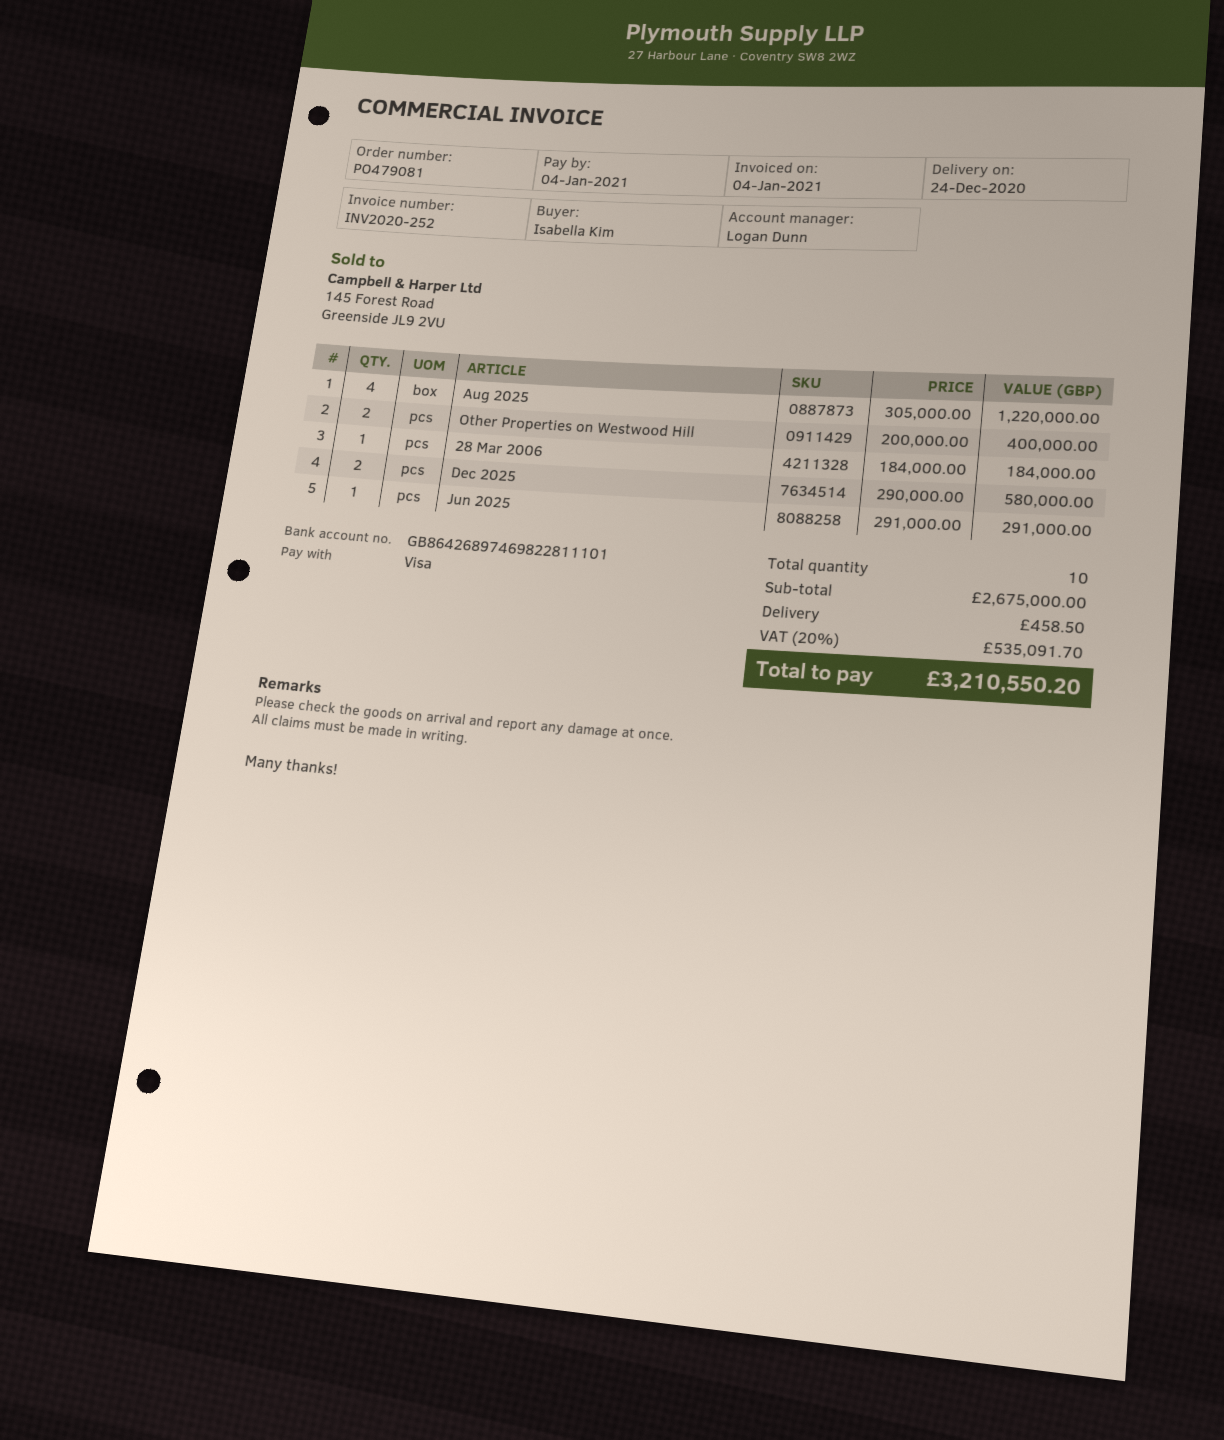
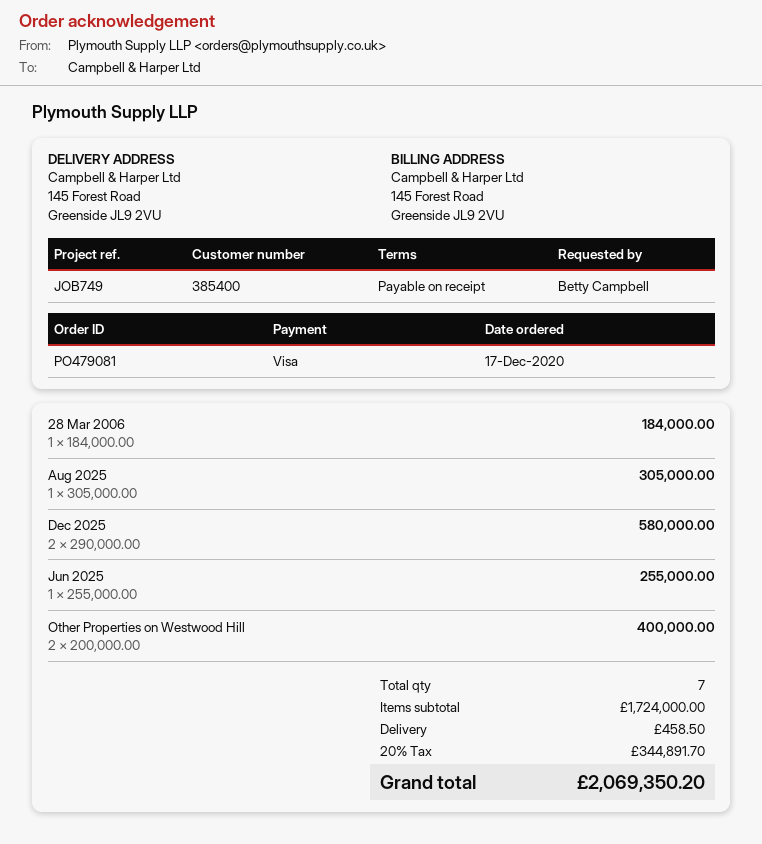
ordered by: Isabella Kim -> Betty Campbell
Aug 2025: 4 x 305000.00 = 1220000.00 -> 1 x 305000.00 = 305000.00
Jun 2025: 1 x 291000.00 = 291000.00 -> 1 x 255000.00 = 255000.00
total quantity: 10 -> 7
subtotal: 2675000.00 -> 1724000.00
tax: 20% = 535091.70 -> 20% = 344891.70
total: 3210550.20 -> 2069350.20

